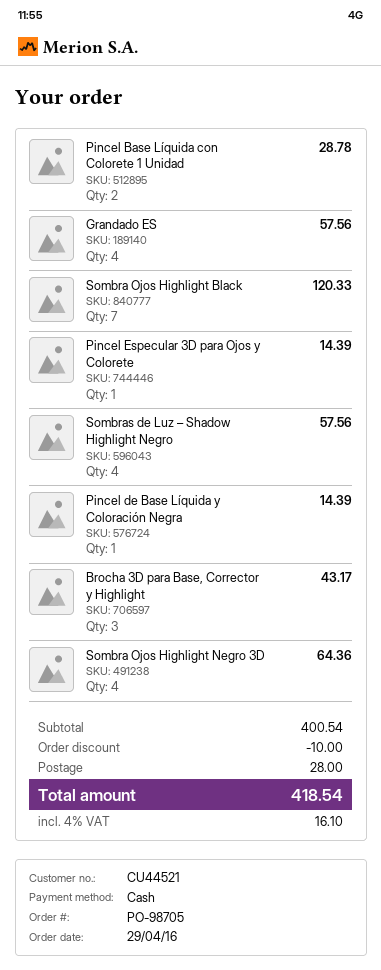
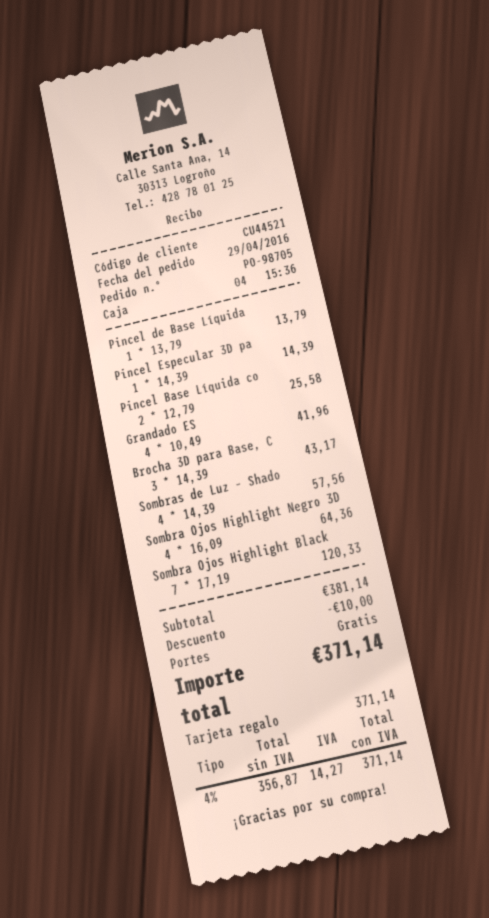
payment method: cash -> gift card
Pincel Base Líquida con Colorete 1 Unidad: 2 for 28.78 -> 2 for 25.58
Grandado ES: 4 for 57.56 -> 4 for 41.96
Pincel de Base Líquida y Coloración Negra: 1 for 14.39 -> 1 for 13.79
subtotal: 400.54 -> 381.14
shipping: 28.00 -> 0.00
tax: 4% = 16.10 -> 4% = 14.27
total: 418.54 -> 371.14

